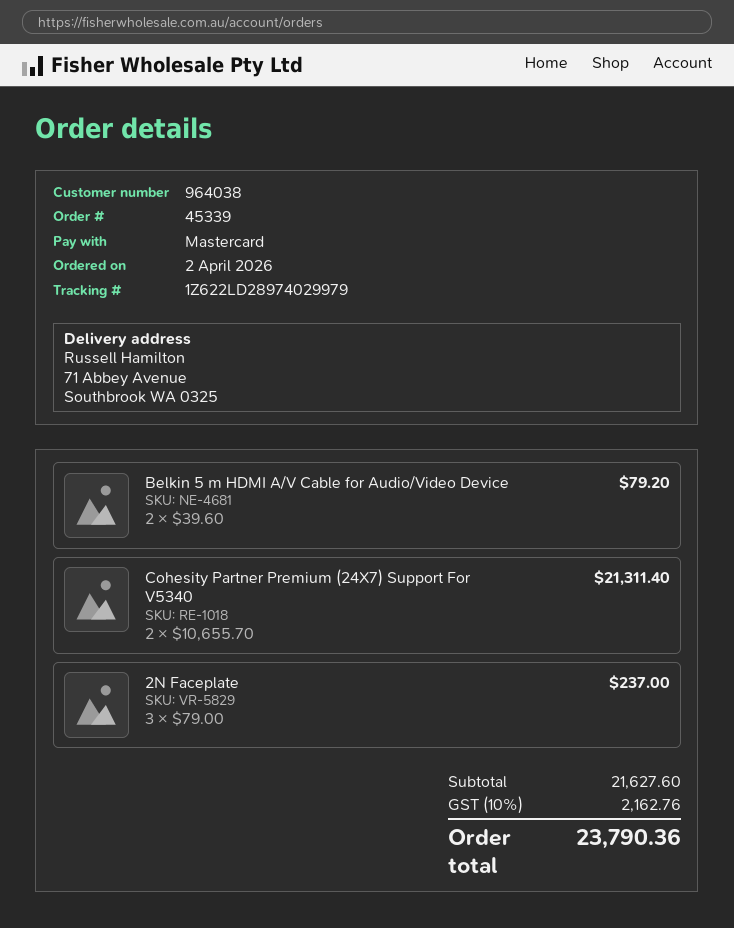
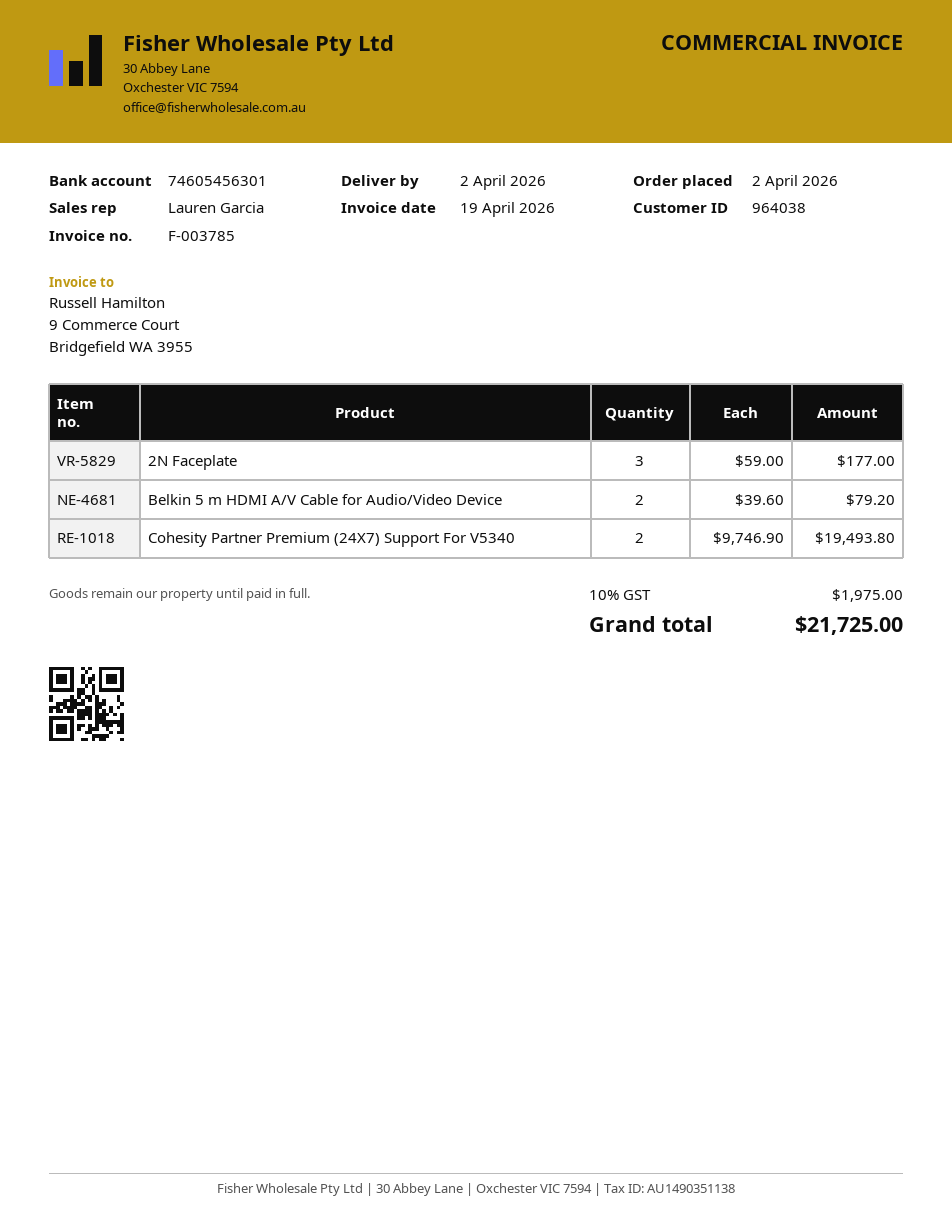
Cohesity Partner Premium (24X7) Support For V5340: 2 x 10655.70 = 21311.40 -> 2 x 9746.90 = 19493.80
2N Faceplate: 3 x 79.00 = 237.00 -> 3 x 59.00 = 177.00
tax: 10% = 2162.76 -> 10% = 1975.00
total: 23790.36 -> 21725.00

